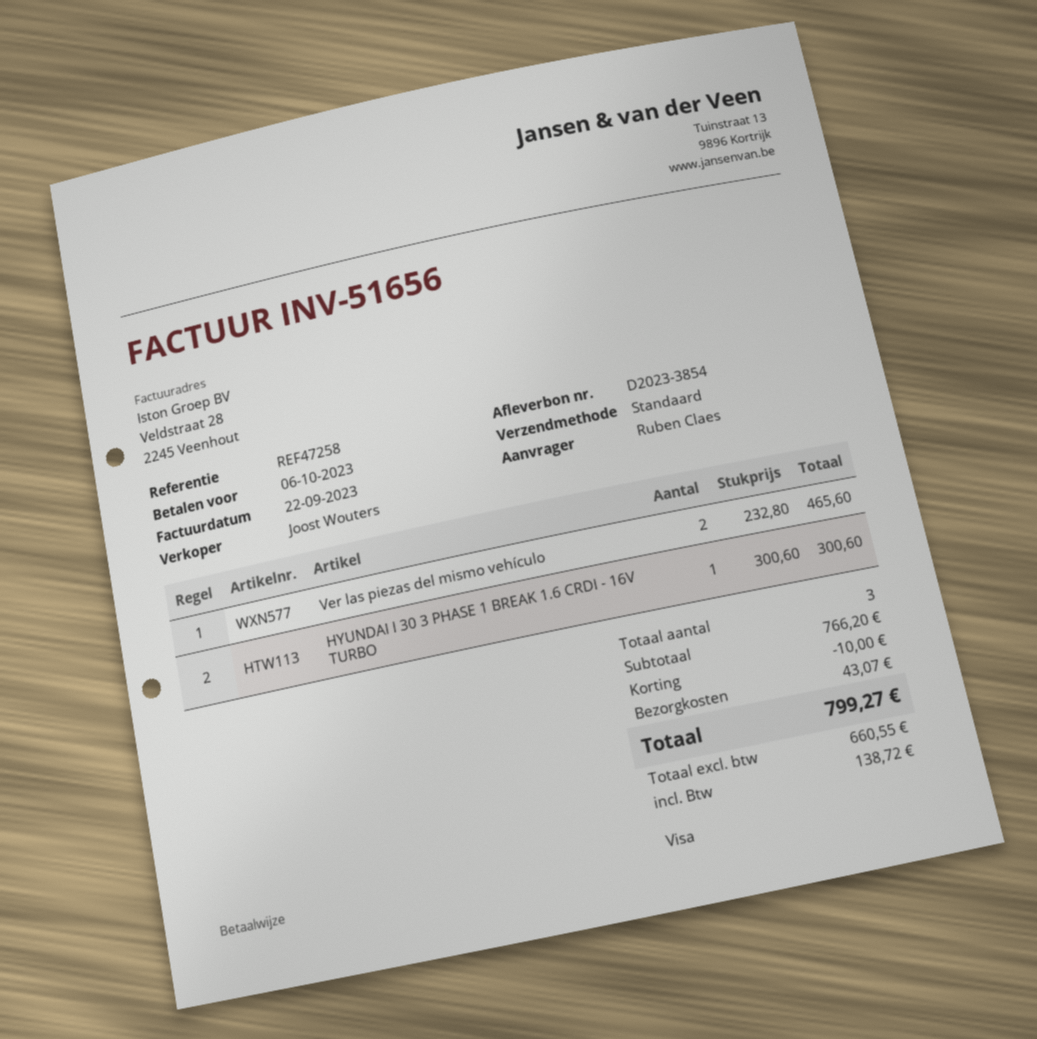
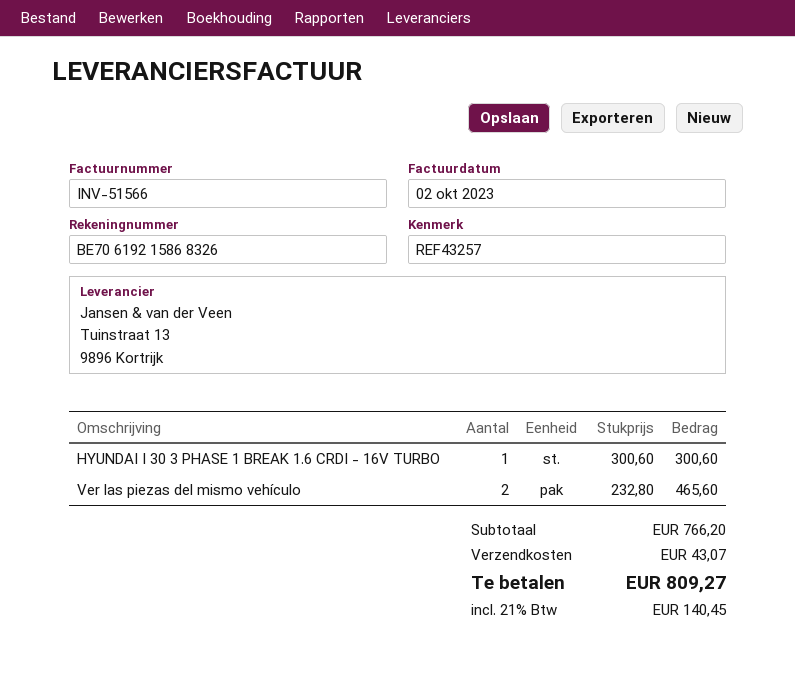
invoice number: INV-51656 -> INV-51566
invoice date: 2023-09-22 -> 2023-10-02
reference: REF47258 -> REF43257
discount: 10.00 -> none
tax: 138.72 -> 140.45
total: 799.27 -> 809.27

